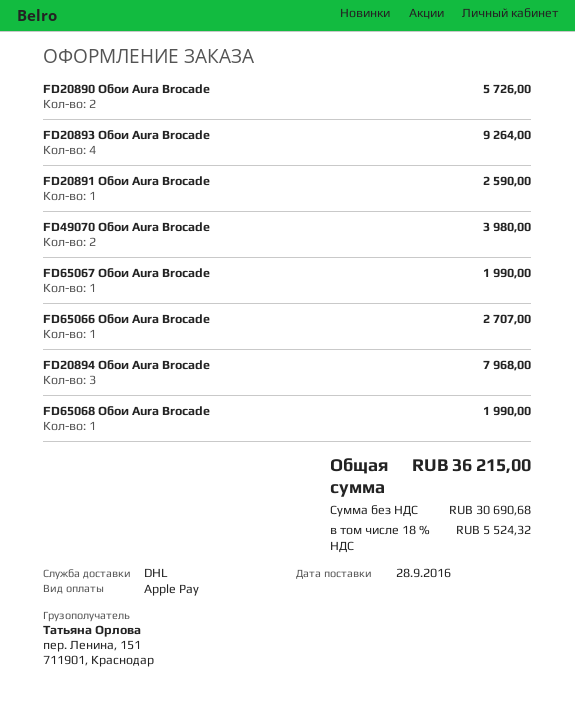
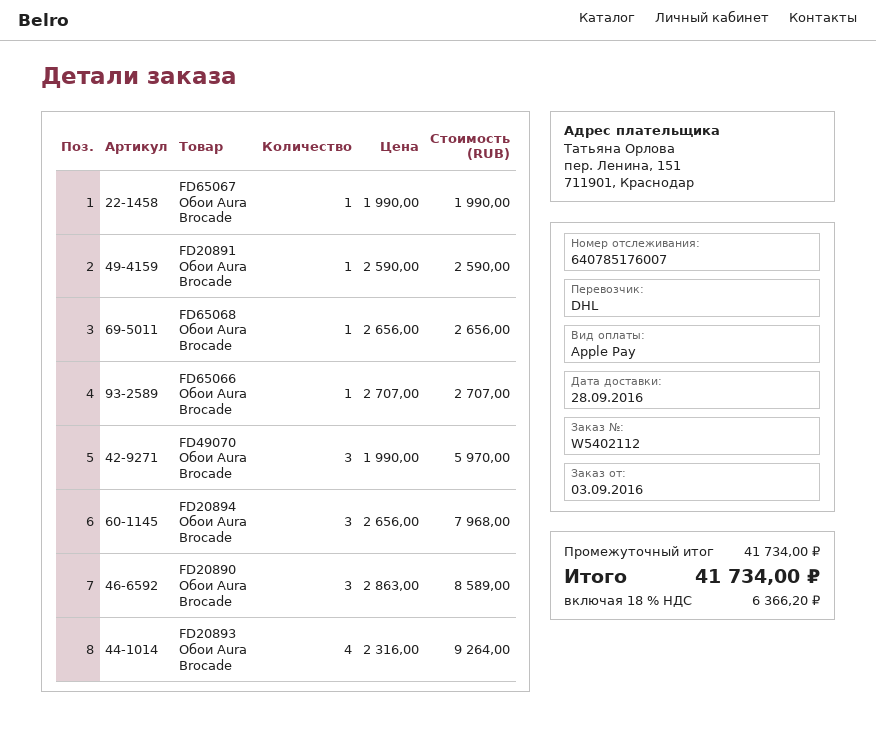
FD20890 Обои Aura Brocade: 2 for 5726.00 -> 3 for 8589.00
FD49070 Обои Aura Brocade: 2 for 3980.00 -> 3 for 5970.00
FD65068 Обои Aura Brocade: 1 for 1990.00 -> 1 for 2656.00
tax: 18% = 5524.32 -> 18% = 6366.20
total: 36215.00 -> 41734.00

